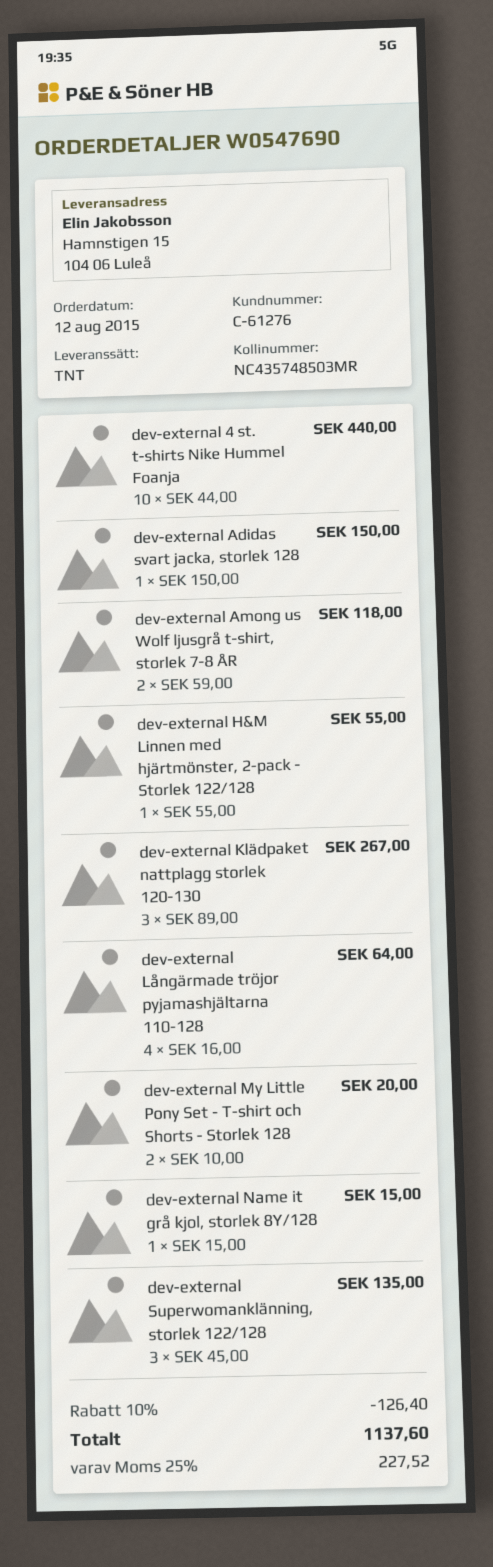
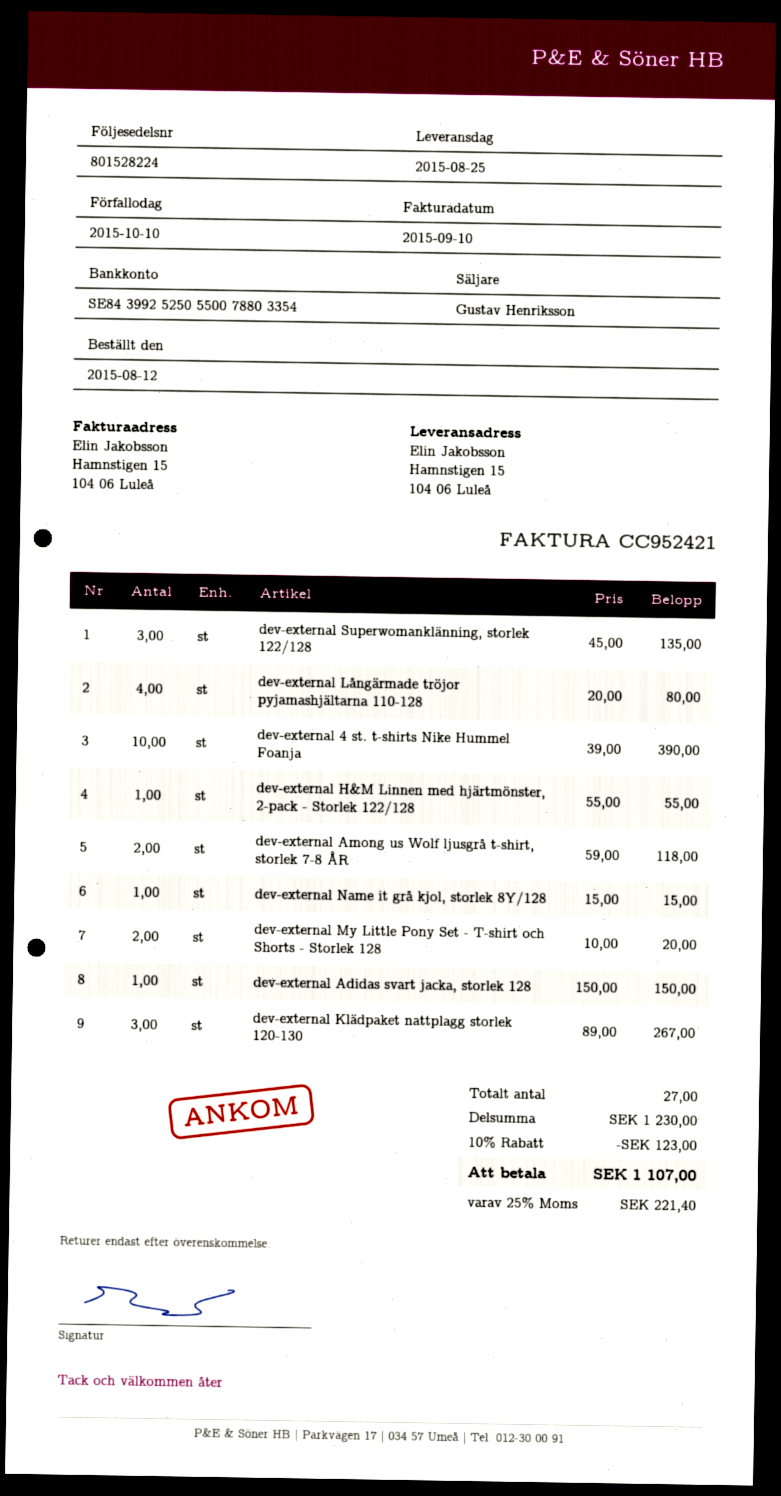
dev-external 4 st. t-shirts Nike Hummel Foanja: 10 x 44.00 = 440.00 -> 10 x 39.00 = 390.00
dev-external Långärmade tröjor pyjamashjältarna 110-128: 4 x 16.00 = 64.00 -> 4 x 20.00 = 80.00
discount: 10% = 126.40 -> 10% = 123.00
tax: 25% = 227.52 -> 25% = 221.40
total: 1137.60 -> 1107.00

